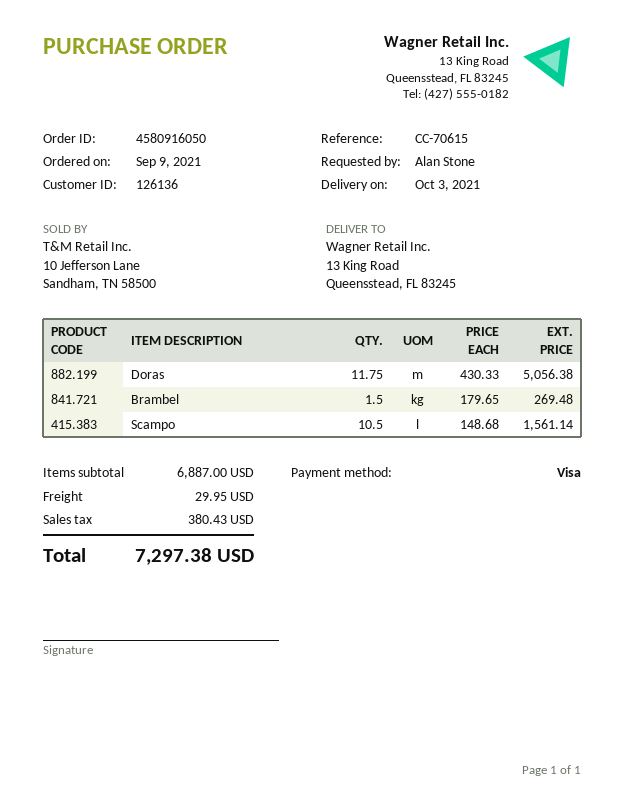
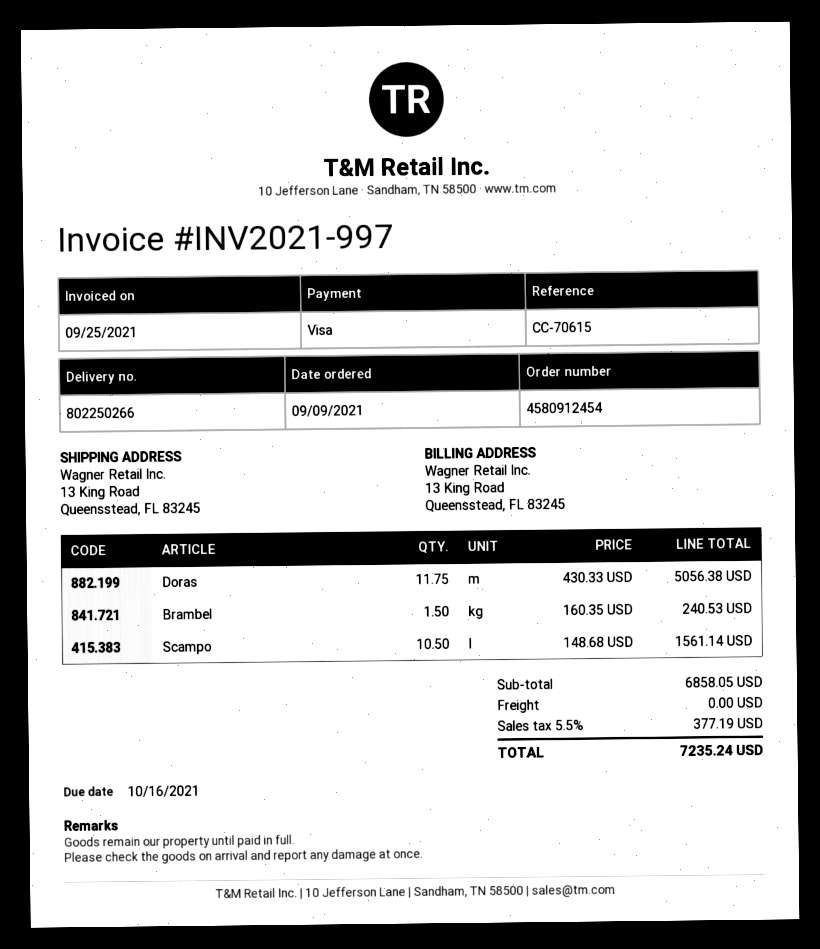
order number: 4580916050 -> 4580912454
Brambel: 1.5 x 179.65 = 269.48 -> 1.5 x 160.35 = 240.53
subtotal: 6887.00 -> 6858.05
shipping: 29.95 -> 0.00
tax: 380.43 -> 377.19
total: 7297.38 -> 7235.24

